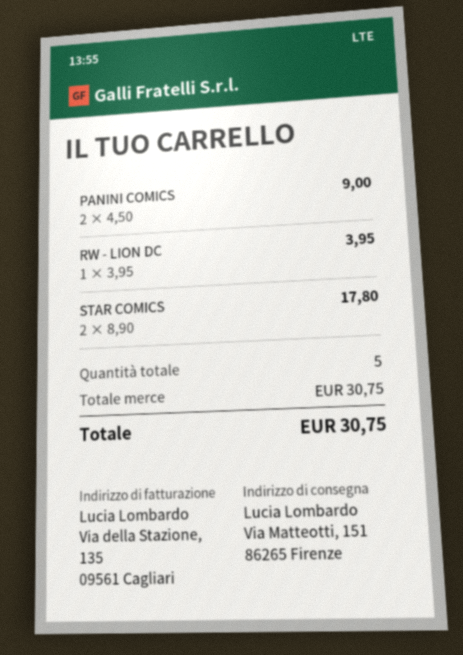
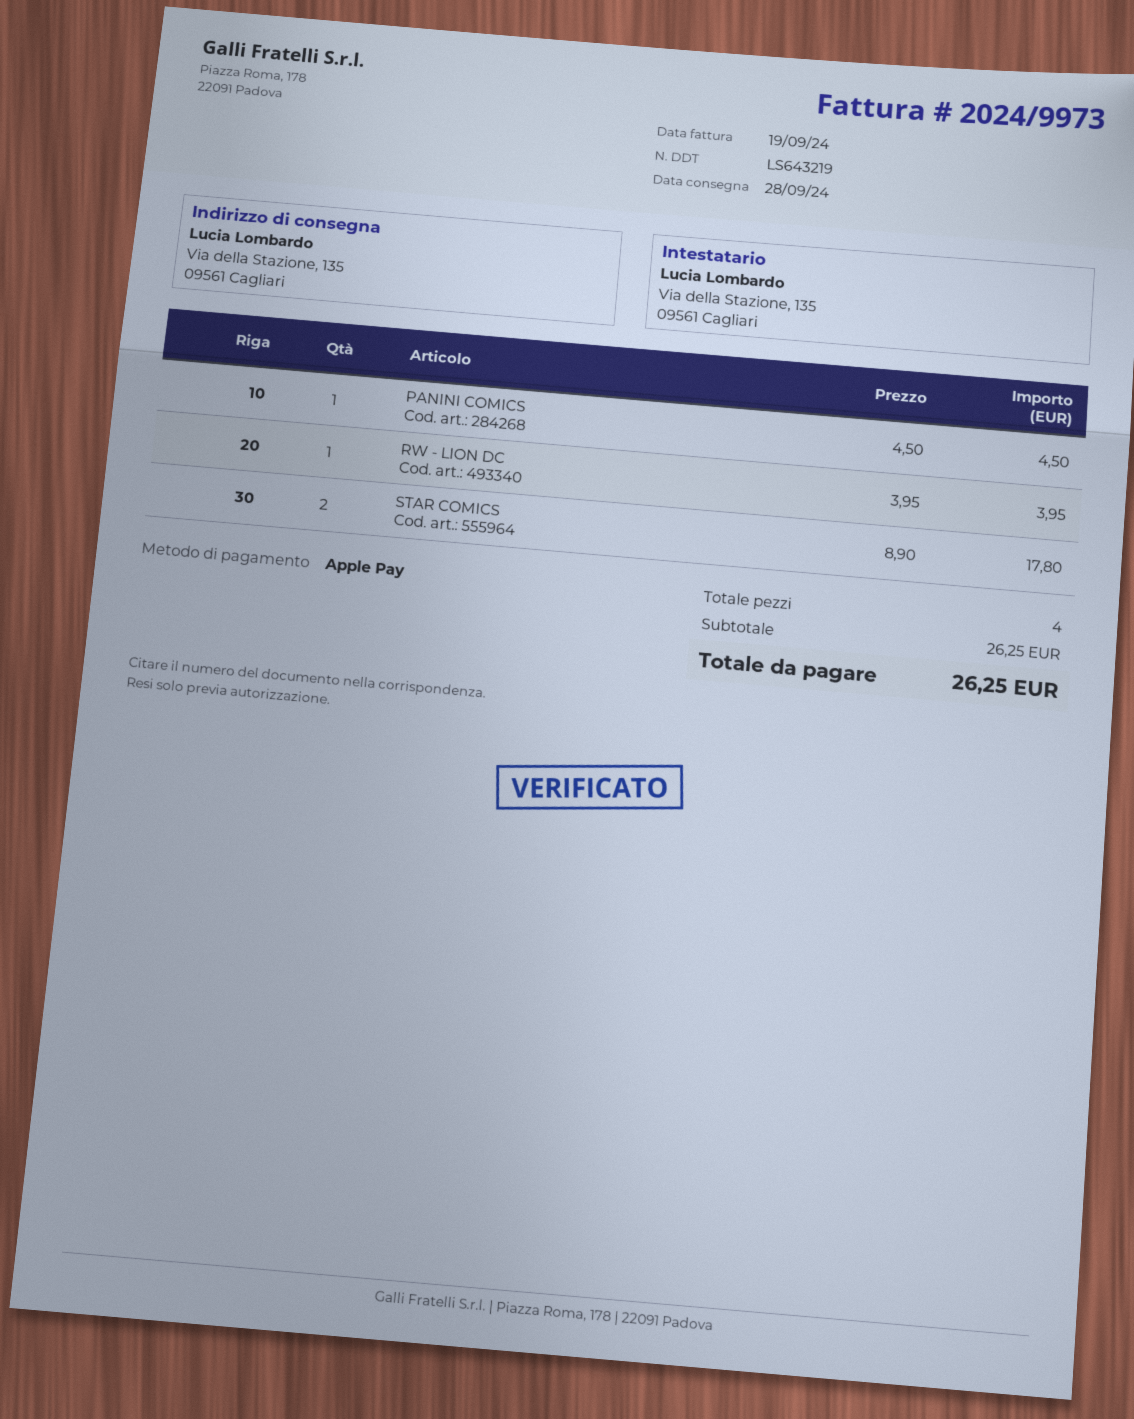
ship to: Via Matteotti, 151, 86265 Firenze -> Via della Stazione, 135, 09561 Cagliari
PANINI COMICS: 2 x 4.50 = 9.00 -> 1 x 4.50 = 4.50
total quantity: 5 -> 4
subtotal: 30.75 -> 26.25
total: 30.75 -> 26.25

